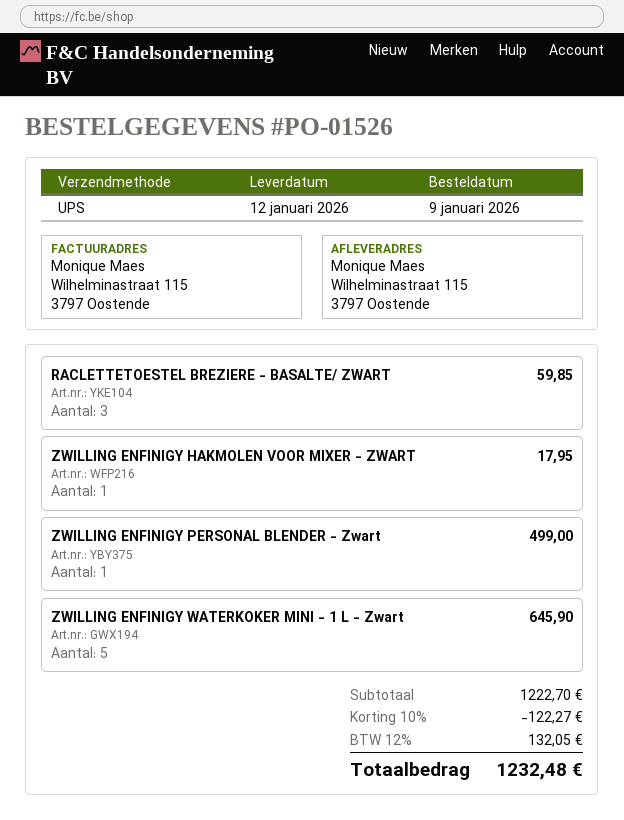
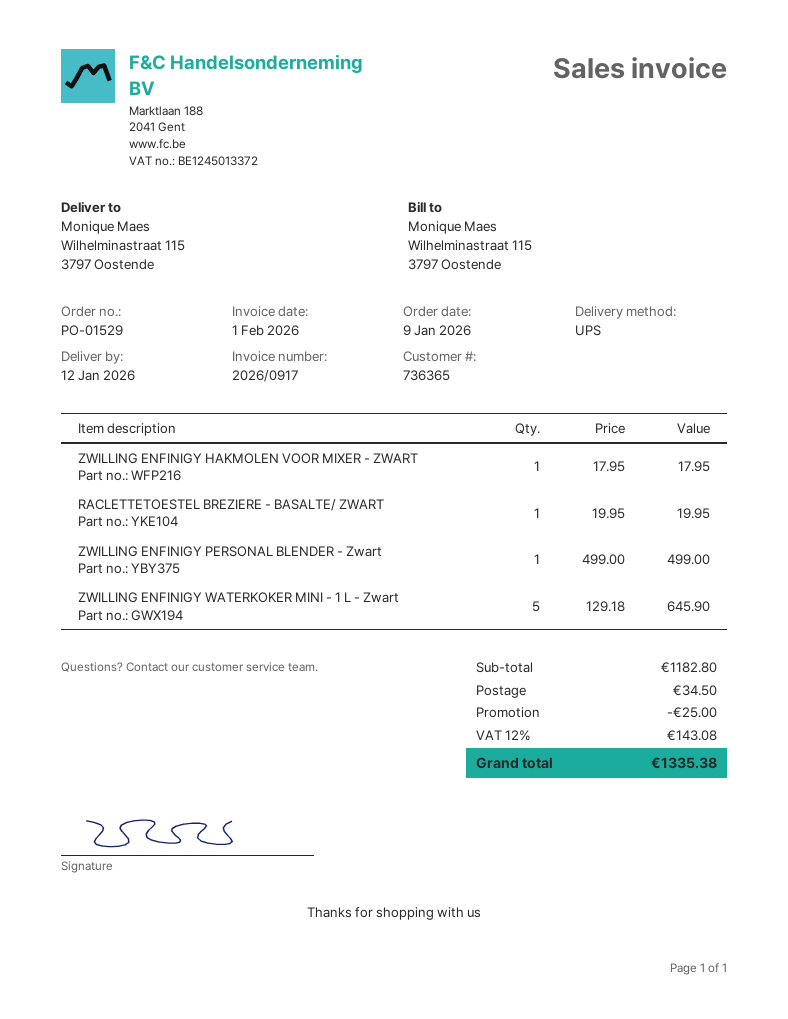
order number: PO-01526 -> PO-01529
RACLETTETOESTEL BREZIERE - BASALTE/ ZWART: 3 for 59.85 -> 1 for 19.95
subtotal: 1222.70 -> 1182.80
discount: 122.27 -> 25.00
shipping: none -> 34.50
tax: 12% = 132.05 -> 12% = 143.08
total: 1232.48 -> 1335.38

